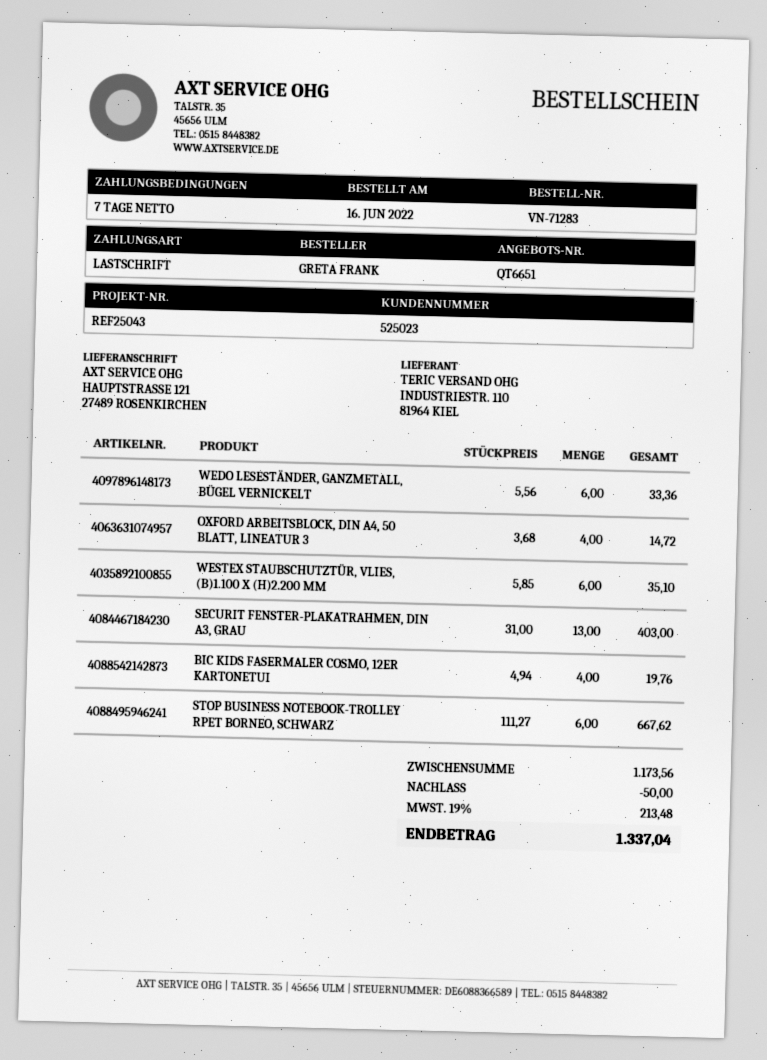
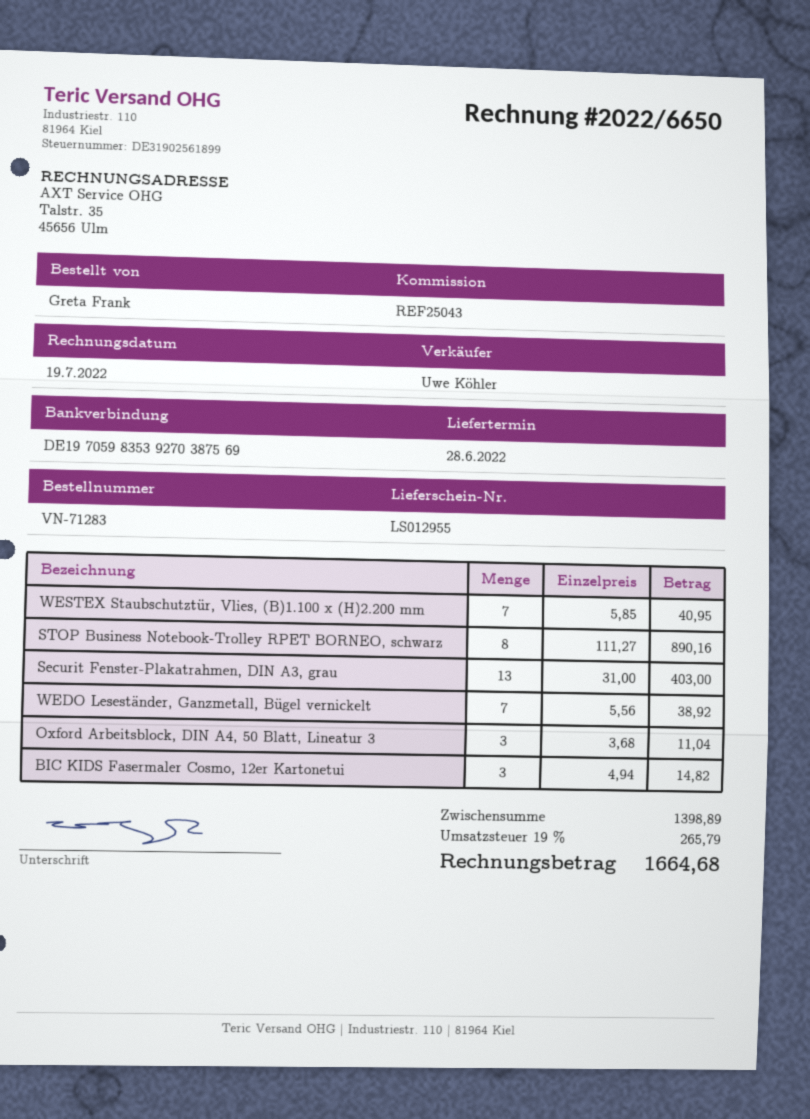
WEDO LESESTÄNDER, GANZMETALL, BÜGEL VERNICKELT: 6 x 5.56 = 33.36 -> 7 x 5.56 = 38.92
OXFORD ARBEITSBLOCK, DIN A4, 50 BLATT, LINEATUR 3: 4 x 3.68 = 14.72 -> 3 x 3.68 = 11.04
WESTEX STAUBSCHUTZTÜR, VLIES, (B)1.100 X (H)2.200 MM: 6 x 5.85 = 35.10 -> 7 x 5.85 = 40.95
BIC KIDS FASERMALER COSMO, 12ER KARTONETUI: 4 x 4.94 = 19.76 -> 3 x 4.94 = 14.82
STOP BUSINESS NOTEBOOK-TROLLEY RPET BORNEO, SCHWARZ: 6 x 111.27 = 667.62 -> 8 x 111.27 = 890.16
subtotal: 1173.56 -> 1398.89
discount: 50.00 -> none
tax: 19% = 213.48 -> 19% = 265.79
total: 1337.04 -> 1664.68

